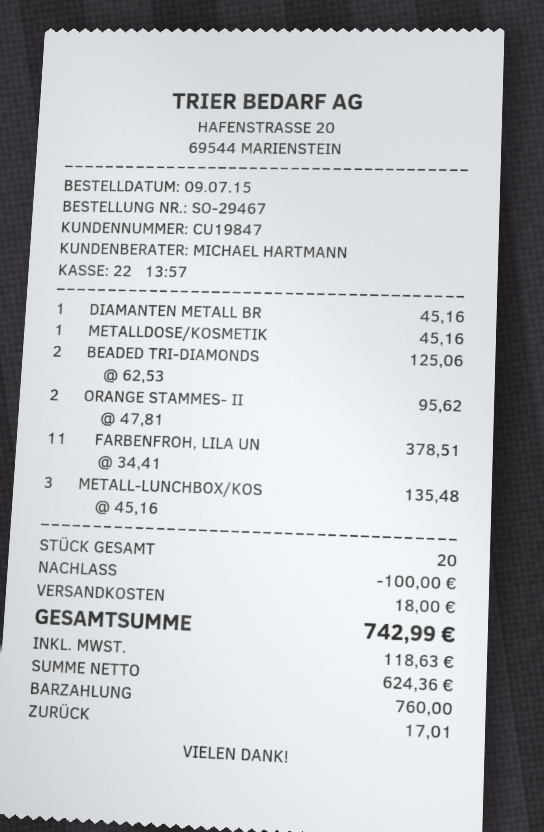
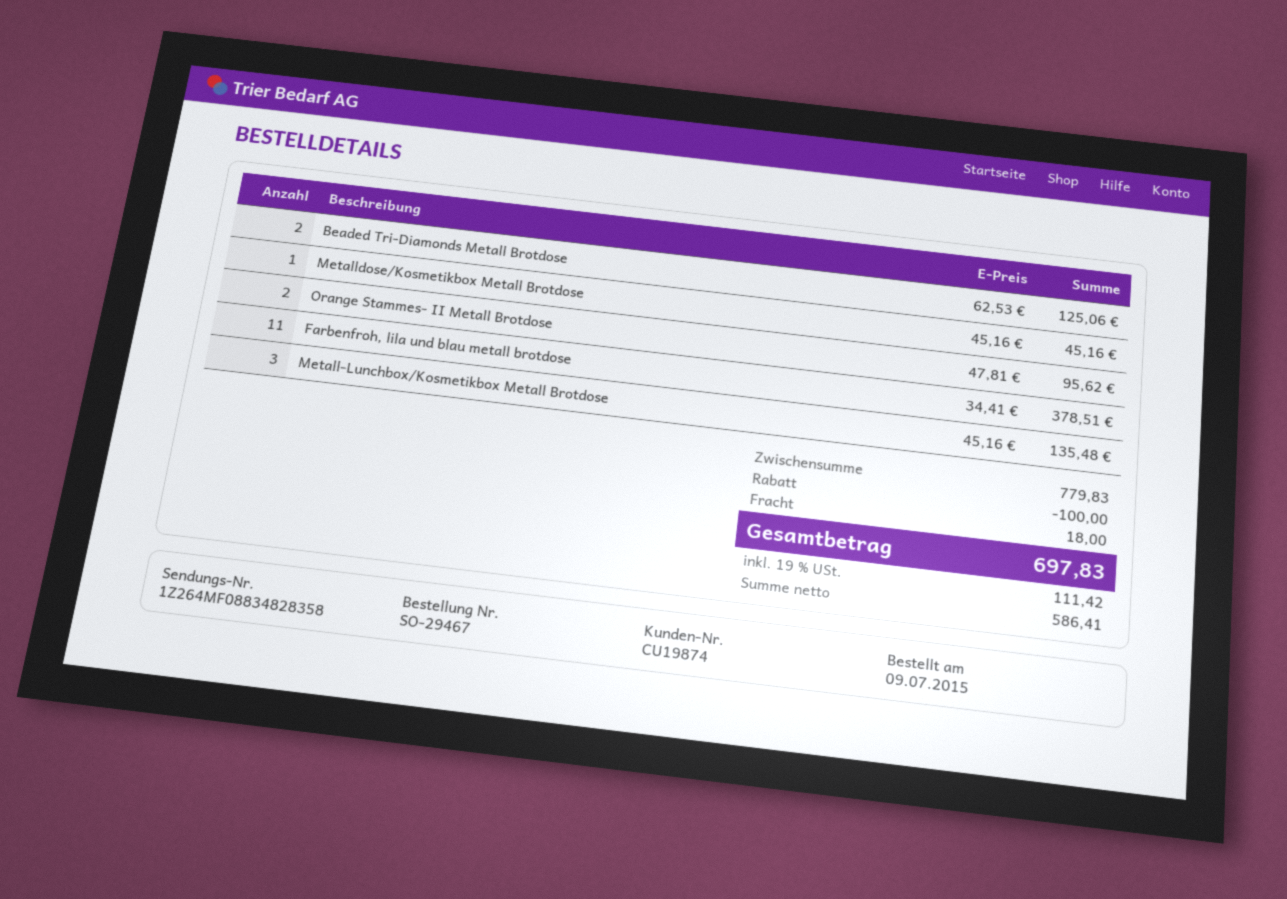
customer number: CU19847 -> CU19874
DIAMANTEN METALL BR: 1 x 45.16 = 45.16 -> none
net: 624.36 -> 586.41
tax: 118.63 -> 111.42
total: 742.99 -> 697.83

